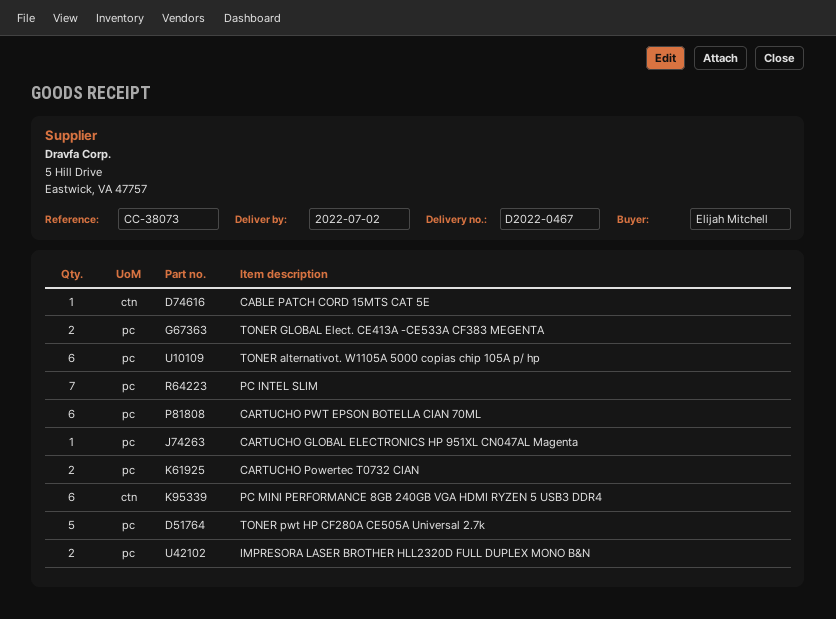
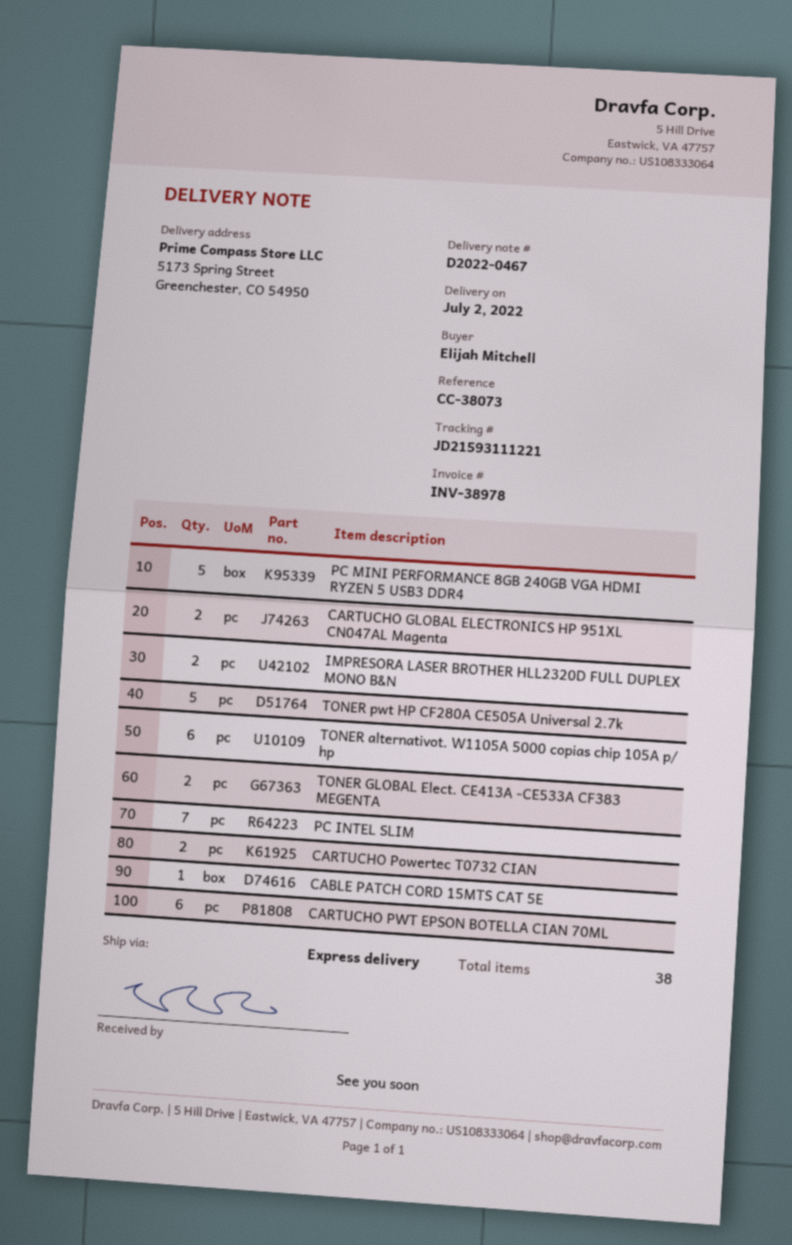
CARTUCHO GLOBAL ELECTRONICS HP 951XL CN047AL Magenta: 1 -> 2
PC MINI PERFORMANCE 8GB 240GB VGA HDMI RYZEN 5 USB3 DDR4: 6 -> 5

